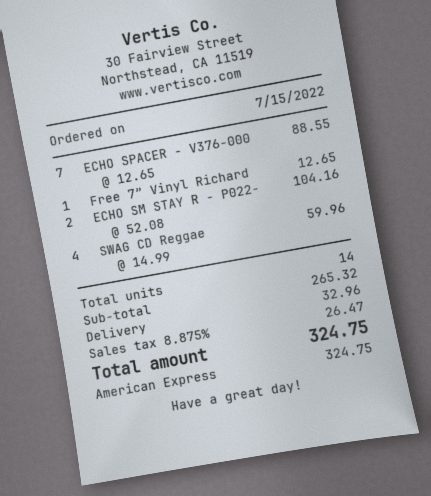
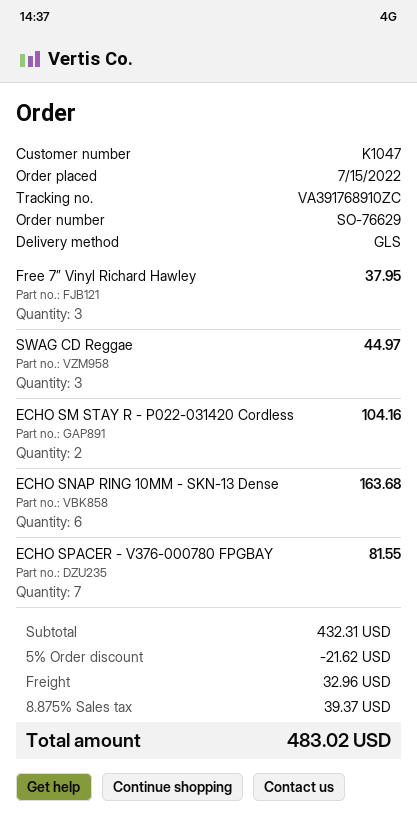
ECHO SPACER - V376-000: 7 for 88.55 -> 7 for 81.55
Free 7” Vinyl Richard: 1 for 12.65 -> 3 for 37.95
SWAG CD Reggae: 4 for 59.96 -> 3 for 44.97
ECHO SNAP RING 10MM - SKN-13 Dense: none -> 6 for 163.68
subtotal: 265.32 -> 432.31
discount: none -> 5% = 21.62
tax: 8.875% = 26.47 -> 8.875% = 39.37
total: 324.75 -> 483.02

